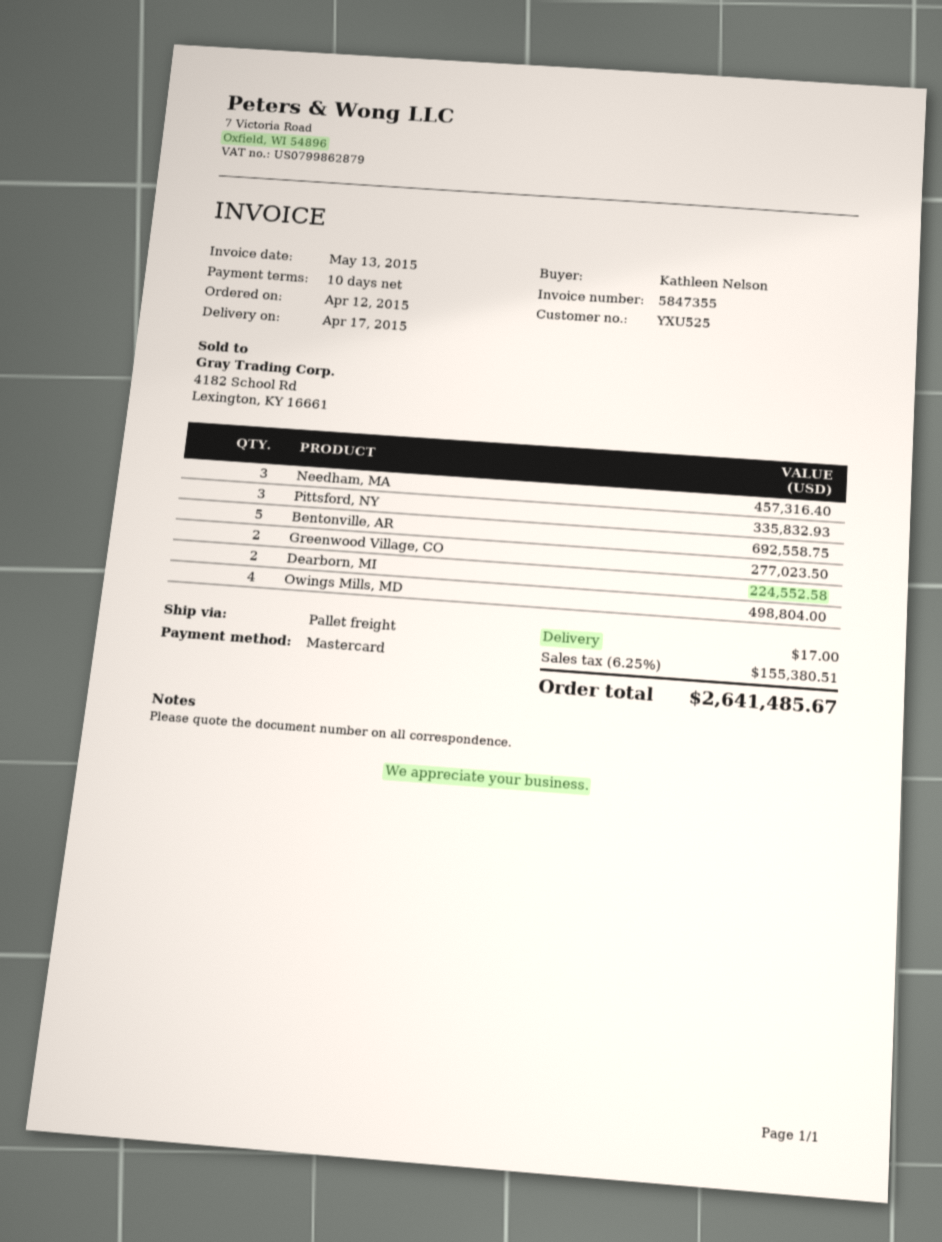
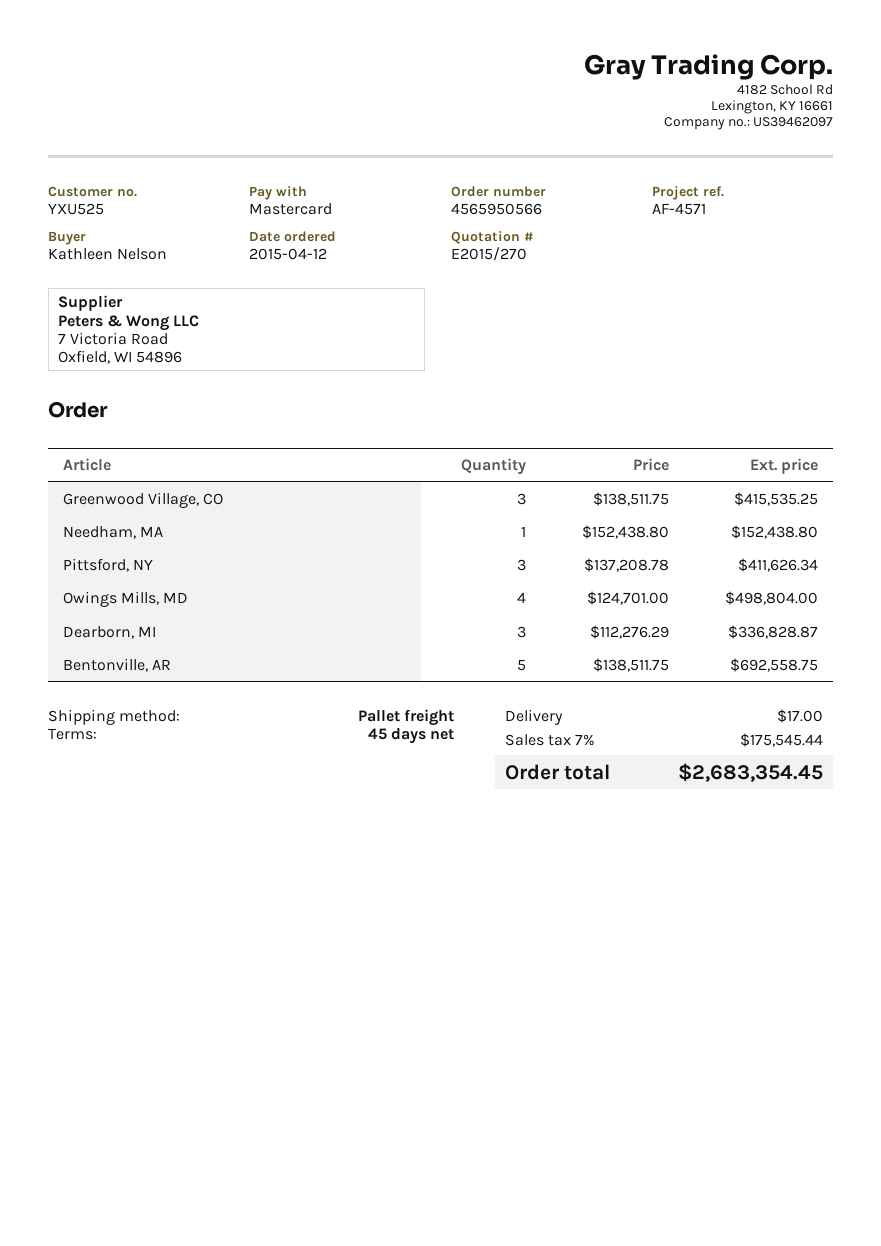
payment terms: 10 days -> 45 days
Needham, MA: 3 for 457316.40 -> 1 for 152438.80
Pittsford, NY: 3 for 335832.93 -> 3 for 411626.34
Greenwood Village, CO: 2 for 277023.50 -> 3 for 415535.25
Dearborn, MI: 2 for 224552.58 -> 3 for 336828.87
tax: 6.25% = 155380.51 -> 7% = 175545.44
total: 2641485.67 -> 2683354.45

